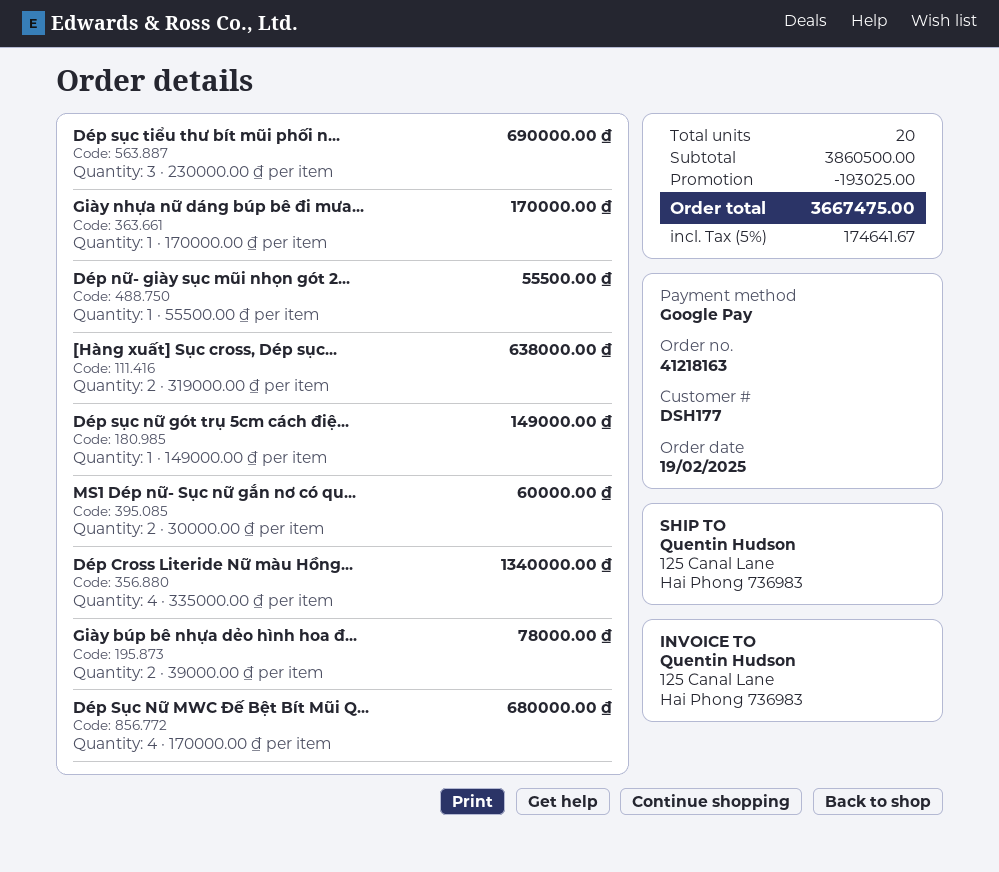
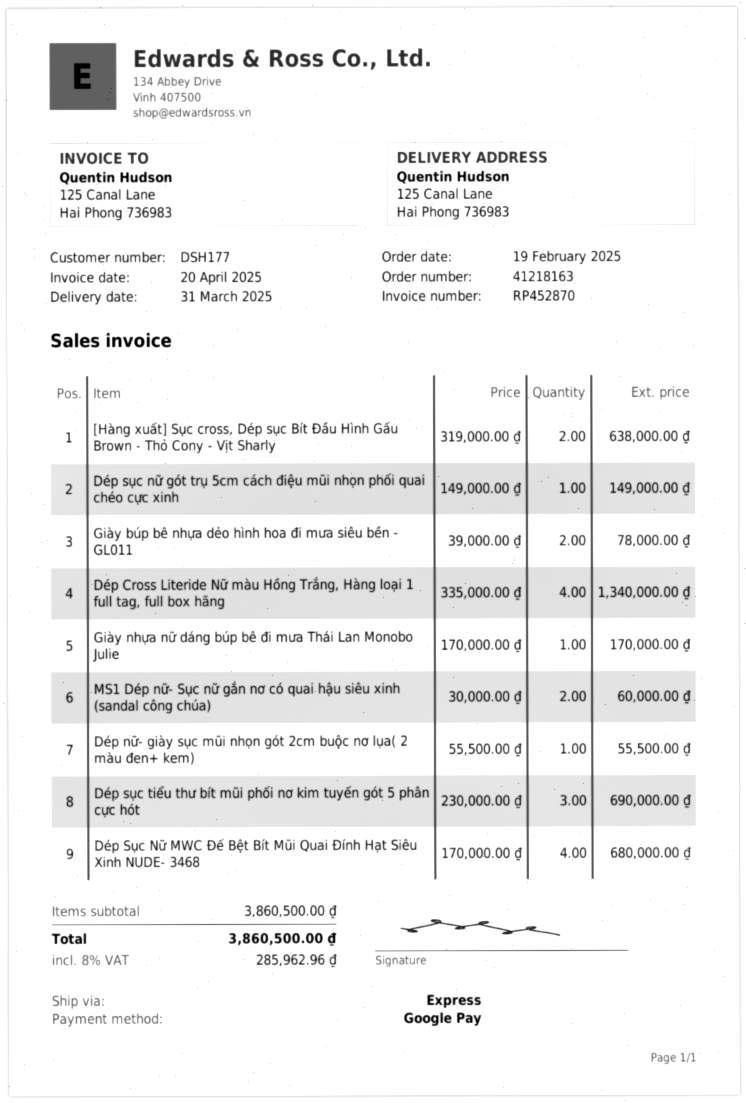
discount: 193025.00 -> none
tax: 5% = 174641.67 -> 8% = 285962.96
total: 3667475.00 -> 3860500.00

